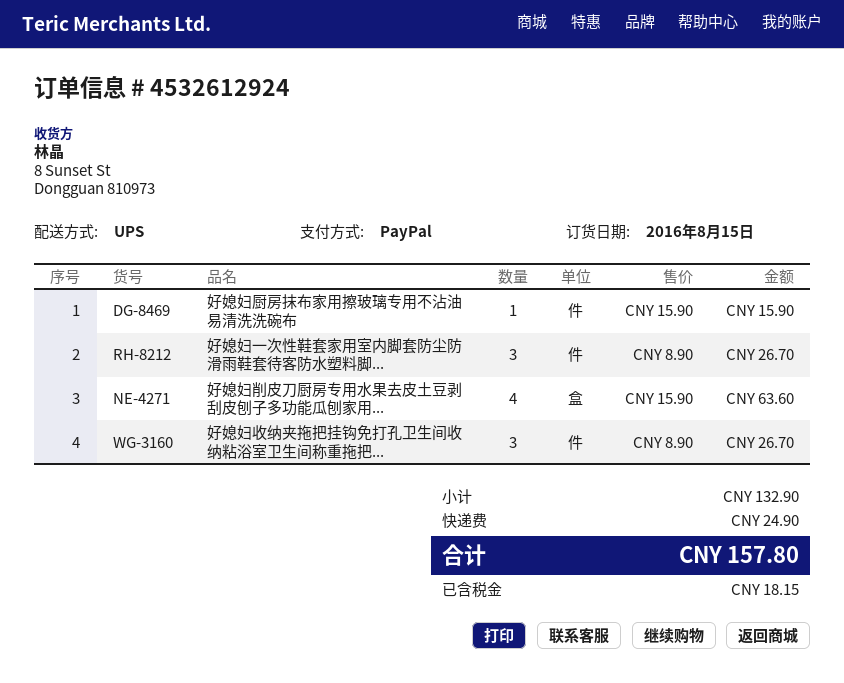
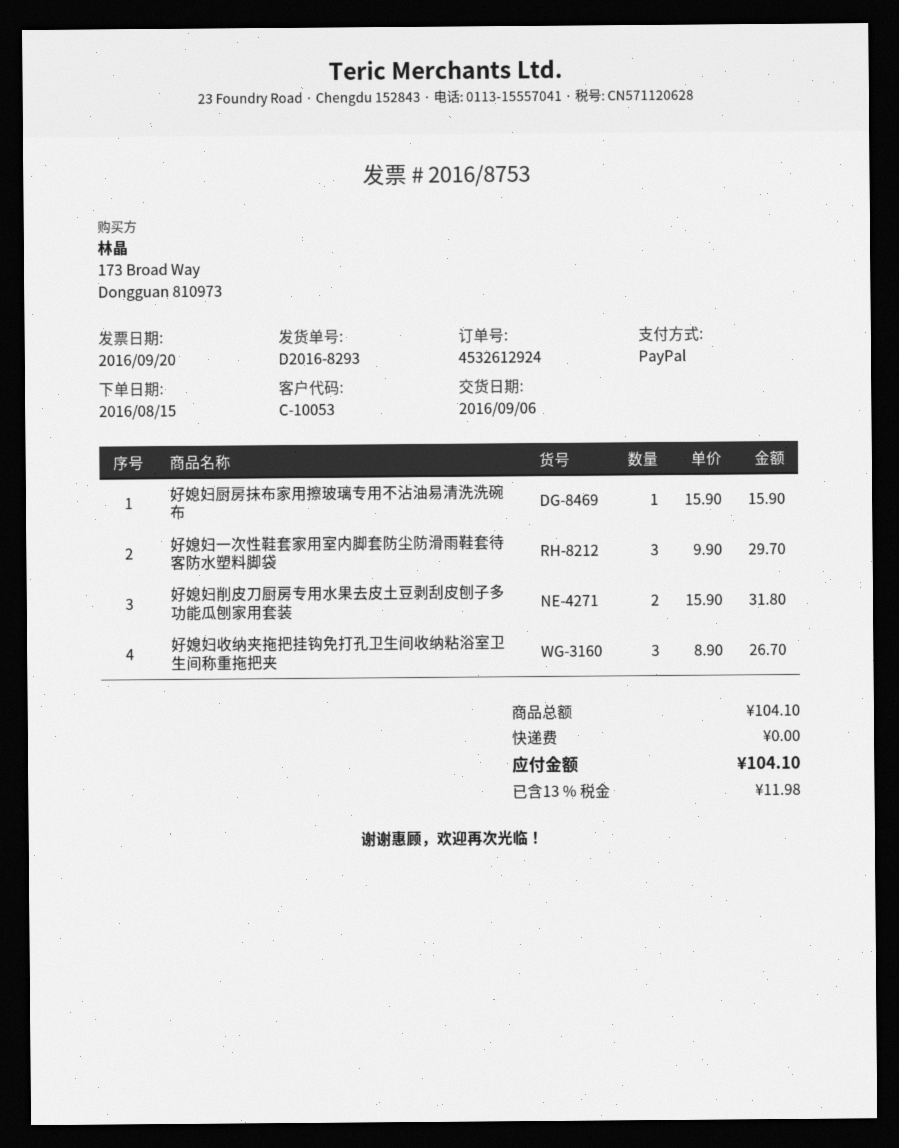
好媳妇一次性鞋套家用室内脚套防尘防滑雨鞋套待客防水塑料脚...: 3 x 8.90 = 26.70 -> 3 x 9.90 = 29.70
好媳妇削皮刀厨房专用水果去皮土豆剥刮皮刨子多功能瓜刨家用...: 4 x 15.90 = 63.60 -> 2 x 15.90 = 31.80
subtotal: 132.90 -> 104.10
shipping: 24.90 -> 0.00
tax: 18.15 -> 11.98
total: 157.80 -> 104.10

